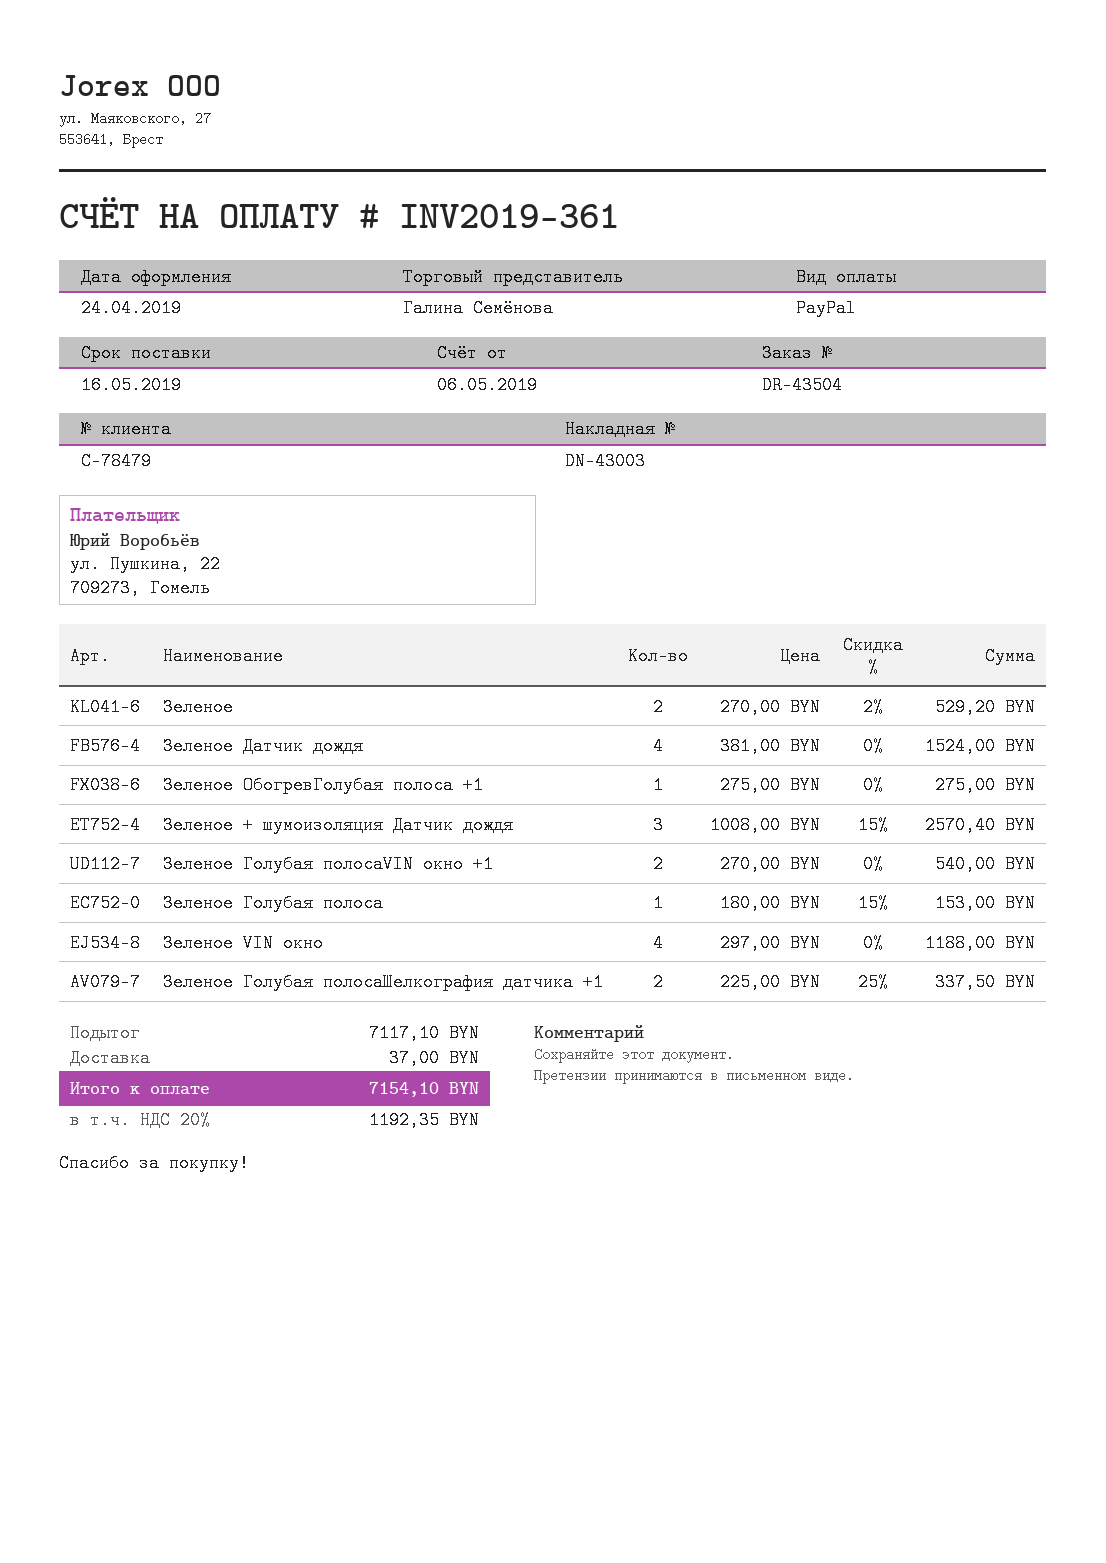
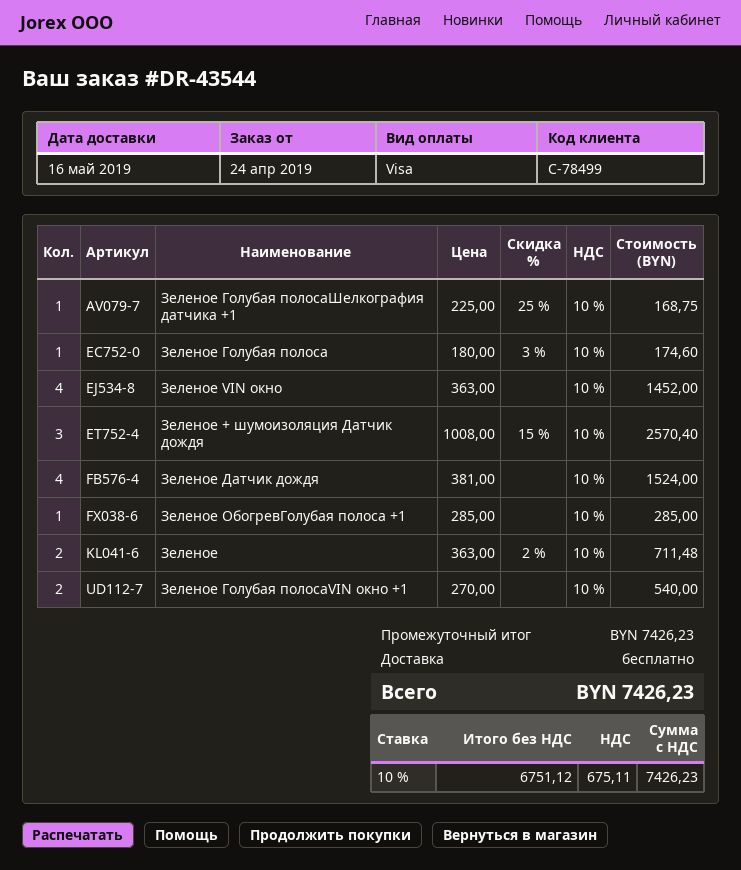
order number: DR-43504 -> DR-43544
customer number: C-78479 -> C-78499
payment method: PayPal -> Visa
Зеленое: 2 x 270.00 - 2% = 529.20 -> 2 x 363.00 - 2% = 711.48
Зеленое ОбогревГолубая полоса +1: 1 x 275.00 = 275.00 -> 1 x 285.00 = 285.00
Зеленое Голубая полоса: 1 x 180.00 - 15% = 153.00 -> 1 x 180.00 - 3% = 174.60
Зеленое VIN окно: 4 x 297.00 = 1188.00 -> 4 x 363.00 = 1452.00
Зеленое Голубая полосаШелкография датчика +1: 2 x 225.00 - 25% = 337.50 -> 1 x 225.00 - 25% = 168.75
subtotal: 7117.10 -> 7426.23
shipping: 37.00 -> 0.00
tax: 20% = 1192.35 -> 10% = 675.11
total: 7154.10 -> 7426.23

